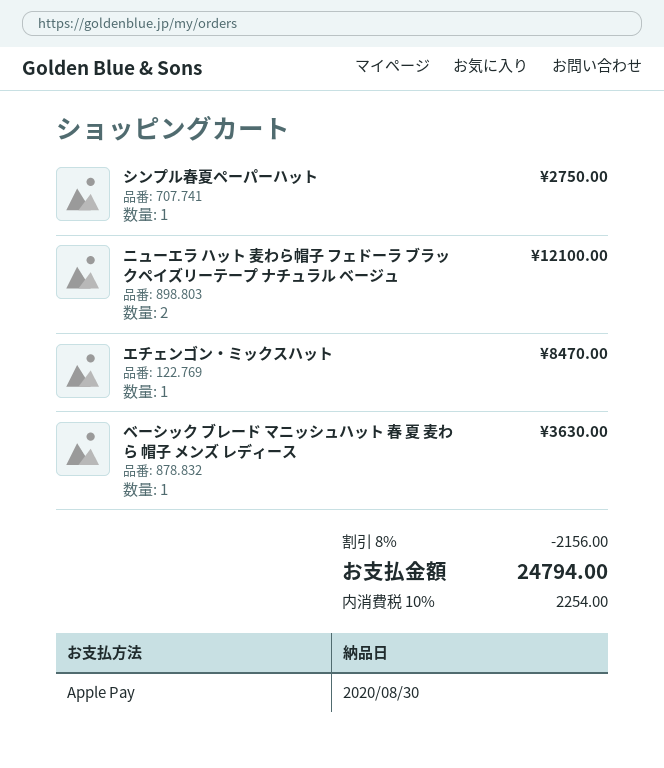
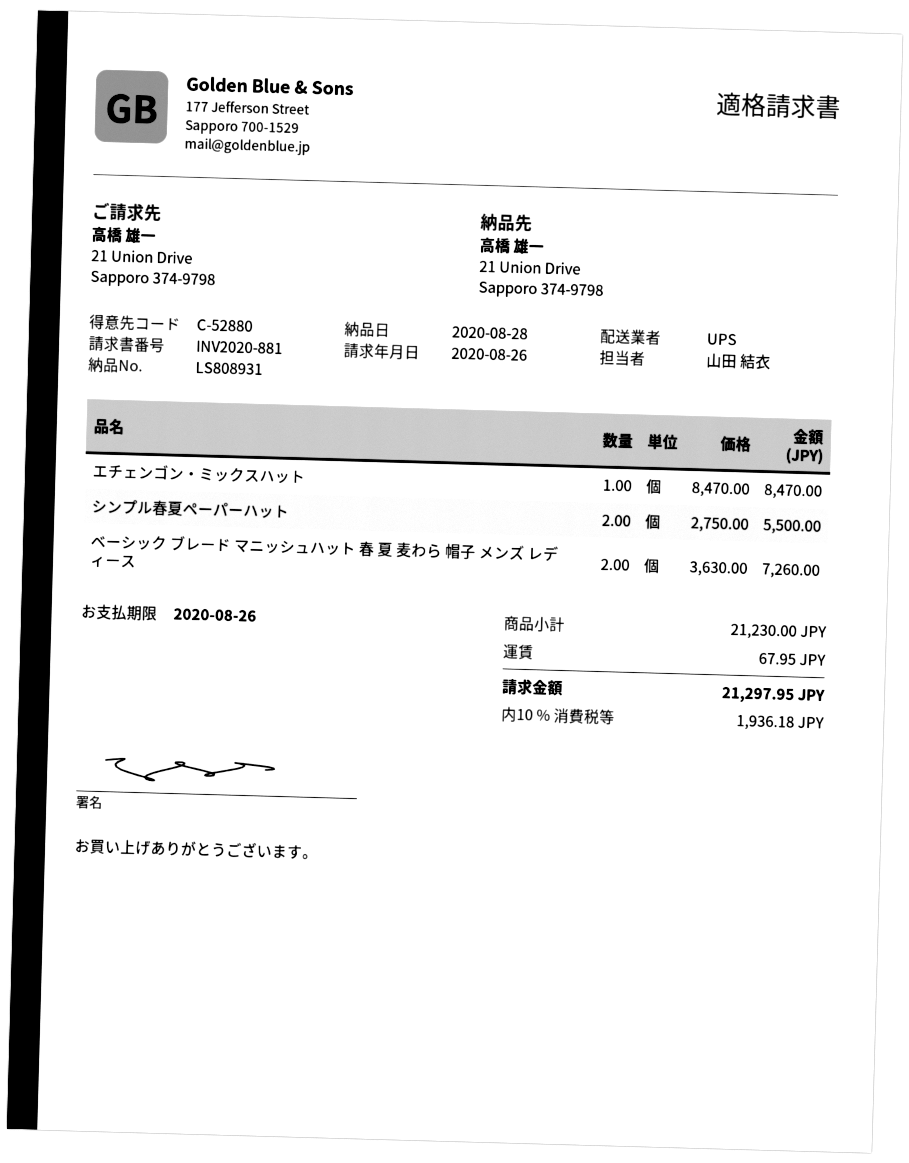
delivery date: 2020-08-30 -> 2020-08-28
シンプル春夏ペーパーハット: 1 for 2750.00 -> 2 for 5500.00
ニューエラ ハット 麦わら帽子 フェドーラ ブラックペイズリーテープ ナチュラル ベージュ: 2 for 12100.00 -> none
ベーシック ブレード マニッシュハット 春 夏 麦わら 帽子 メンズ レディース: 1 for 3630.00 -> 2 for 7260.00
discount: 8% = 2156.00 -> none
shipping: none -> 67.95
tax: 10% = 2254.00 -> 10% = 1936.18
total: 24794.00 -> 21297.95

